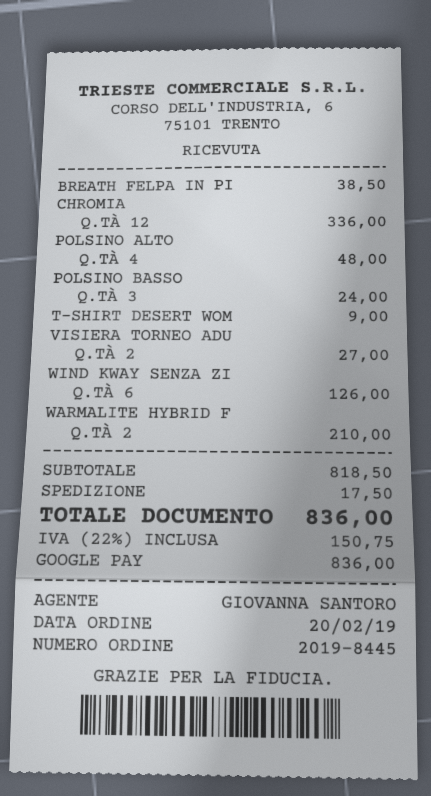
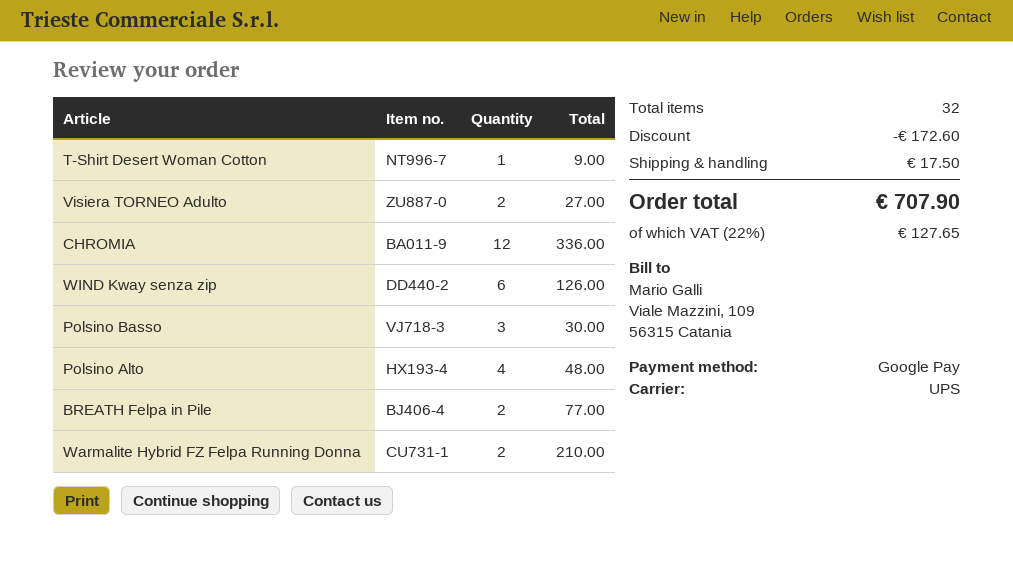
BREATH FELPA IN PI: 1 for 38.50 -> 2 for 77.00
POLSINO BASSO: 3 for 24.00 -> 3 for 30.00
discount: none -> 172.60
tax: 22% = 150.75 -> 22% = 127.65
total: 836.00 -> 707.90

